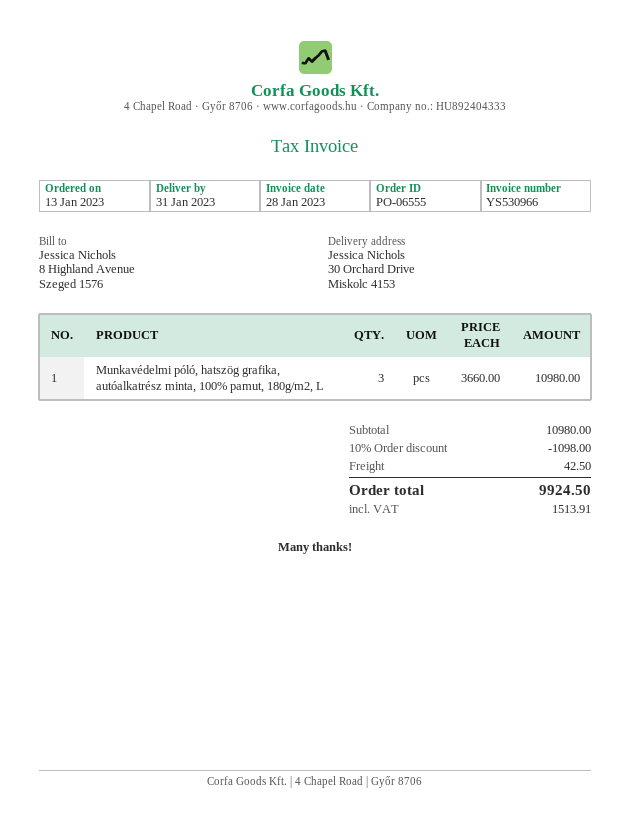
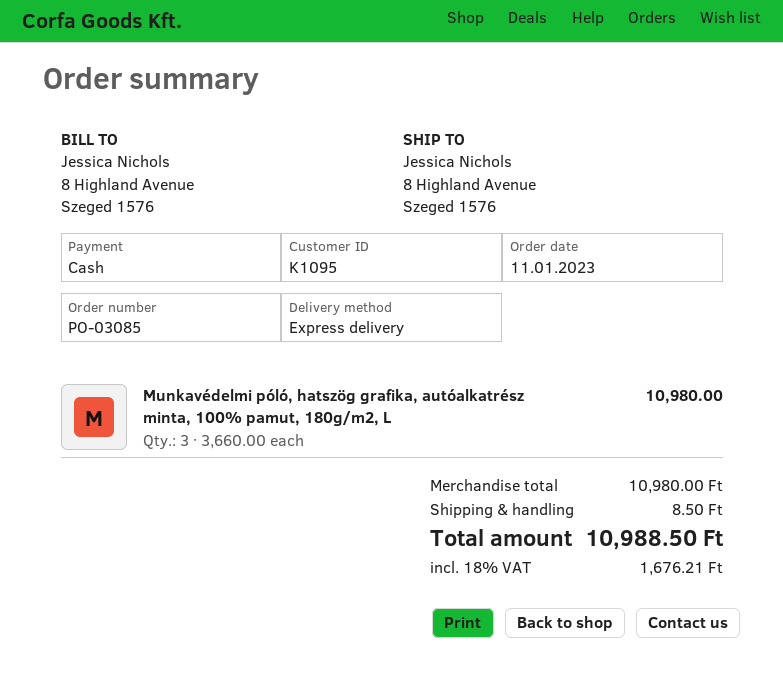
order number: PO-06555 -> PO-03085
order date: 2023-01-13 -> 2023-01-11
ship to: 30 Orchard Drive, Miskolc 4153 -> 8 Highland Avenue, Szeged 1576
discount: 10% = 1098.00 -> none
shipping: 42.50 -> 8.50
tax: 1513.91 -> 1676.21
total: 9924.50 -> 10988.50

